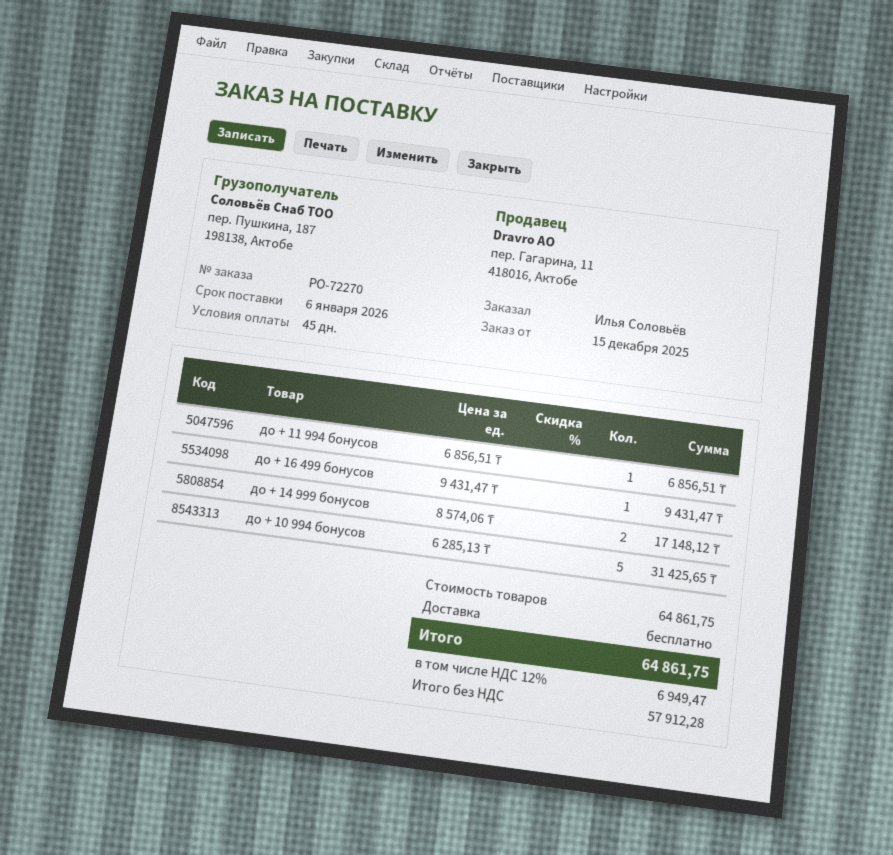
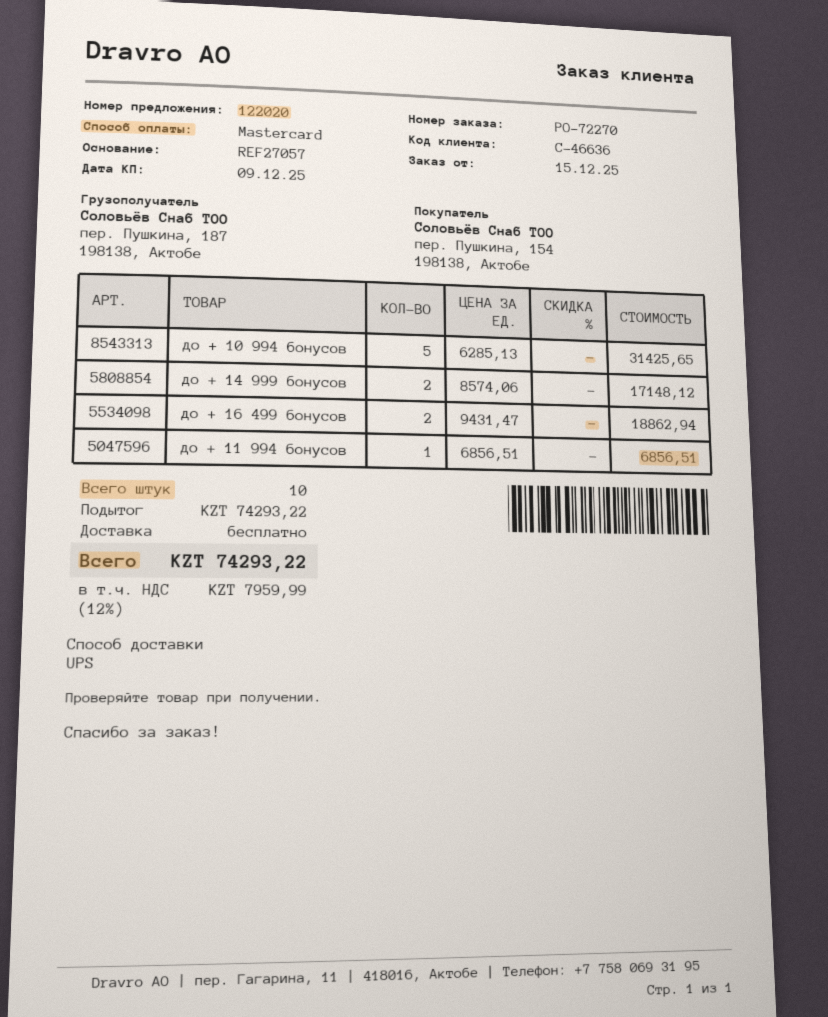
до + 16 499 бонусов: 1 x 9431.47 = 9431.47 -> 2 x 9431.47 = 18862.94
subtotal: 64861.75 -> 74293.22
tax: 12% = 6949.47 -> 12% = 7959.99
total: 64861.75 -> 74293.22

